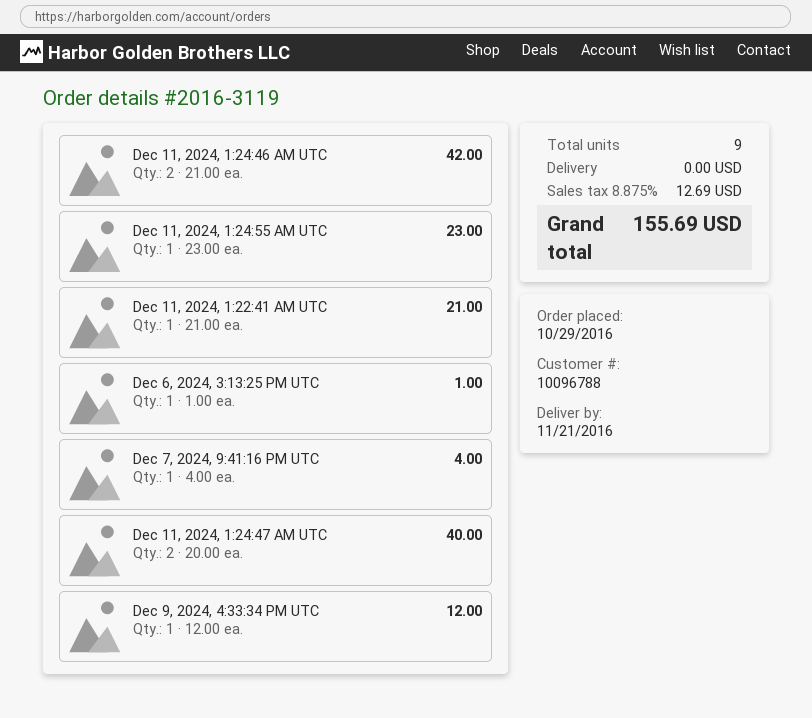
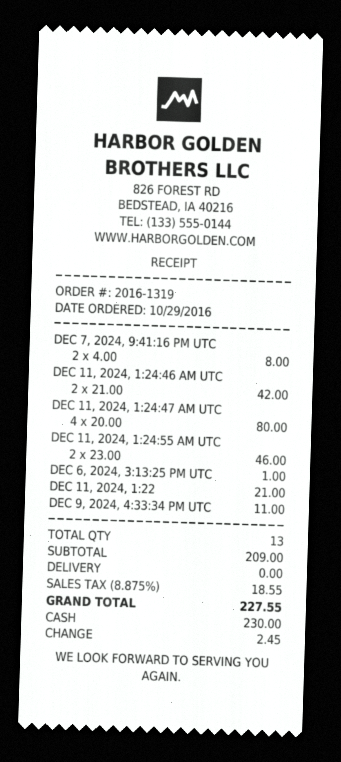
order number: 2016-3119 -> 2016-1319
Dec 11, 2024, 1:24:55 AM UTC: 1 x 23.00 = 23.00 -> 2 x 23.00 = 46.00
Dec 7, 2024, 9:41:16 PM UTC: 1 x 4.00 = 4.00 -> 2 x 4.00 = 8.00
Dec 11, 2024, 1:24:47 AM UTC: 2 x 20.00 = 40.00 -> 4 x 20.00 = 80.00
Dec 9, 2024, 4:33:34 PM UTC: 1 x 12.00 = 12.00 -> 1 x 11.00 = 11.00
total quantity: 9 -> 13
tax: 8.875% = 12.69 -> 8.875% = 18.55
total: 155.69 -> 227.55

